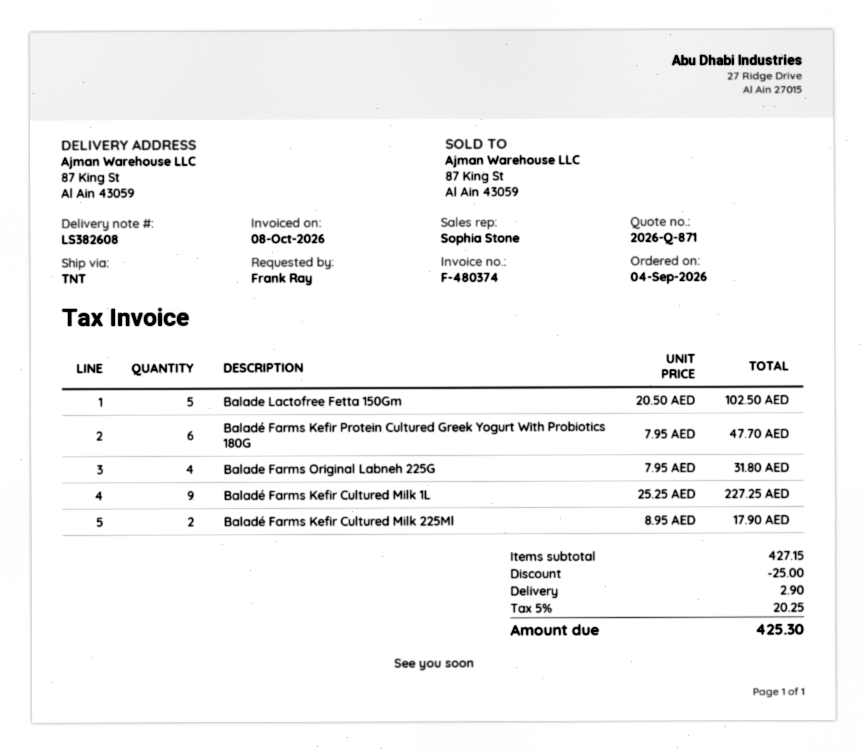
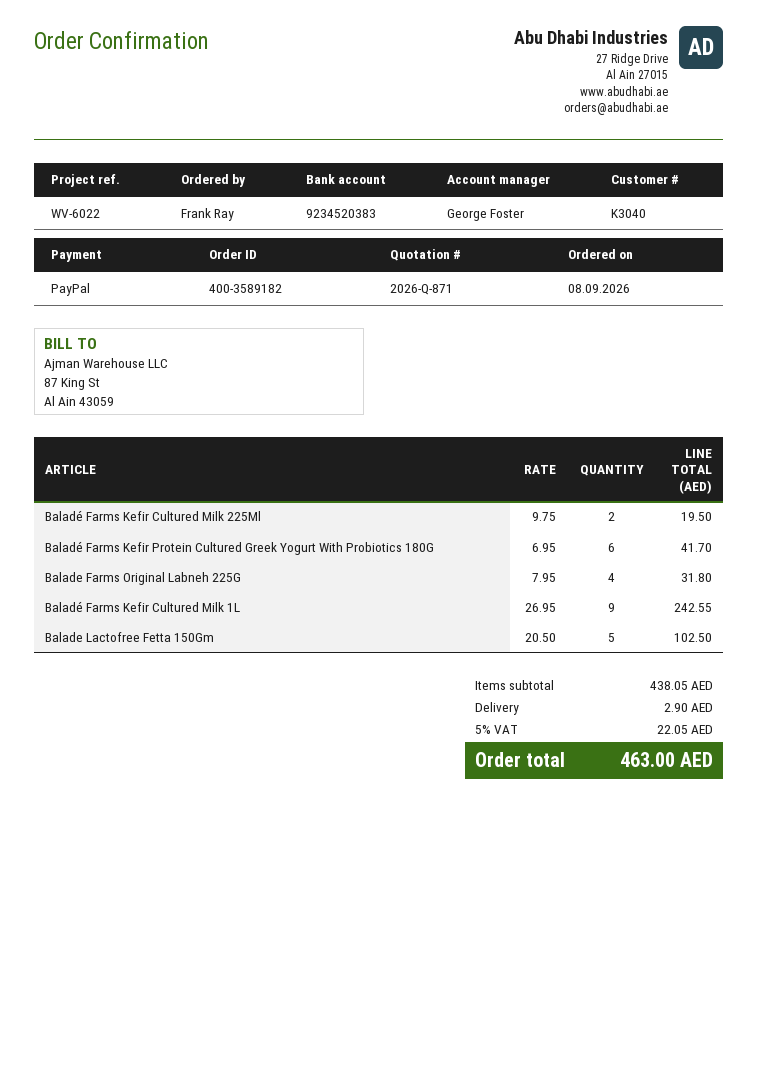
order date: 2026-09-04 -> 2026-09-08
sales rep: Sophia Stone -> George Foster
Baladé Farms Kefir Protein Cultured Greek Yogurt With Probiotics 180G: 6 x 7.95 = 47.70 -> 6 x 6.95 = 41.70
Baladé Farms Kefir Cultured Milk 1L: 9 x 25.25 = 227.25 -> 9 x 26.95 = 242.55
Baladé Farms Kefir Cultured Milk 225Ml: 2 x 8.95 = 17.90 -> 2 x 9.75 = 19.50
subtotal: 427.15 -> 438.05
discount: 25.00 -> none
tax: 5% = 20.25 -> 5% = 22.05
total: 425.30 -> 463.00

